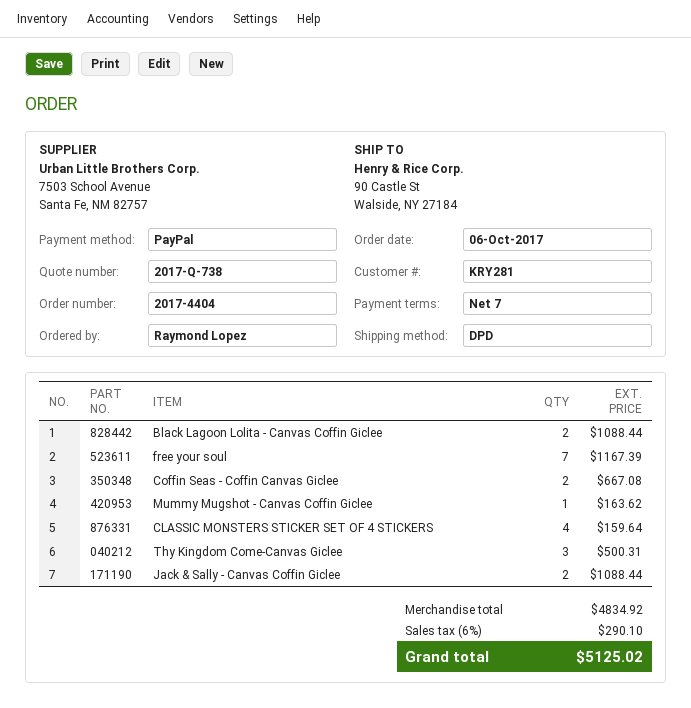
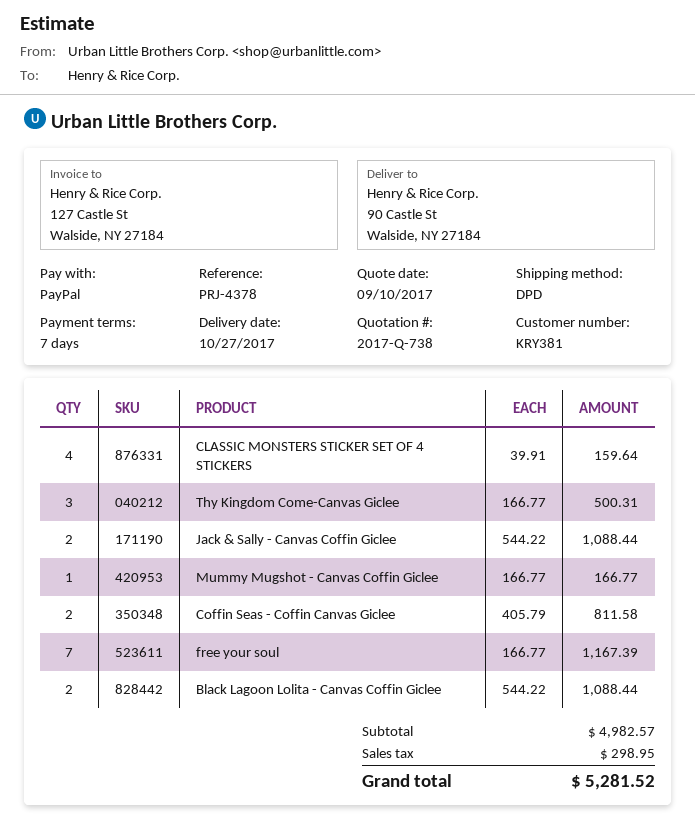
customer number: KRY281 -> KRY381
Coffin Seas - Coffin Canvas Giclee: 2 for 667.08 -> 2 for 811.58
Mummy Mugshot - Canvas Coffin Giclee: 1 for 163.62 -> 1 for 166.77
subtotal: 4834.92 -> 4982.57
tax: 290.10 -> 298.95
total: 5125.02 -> 5281.52

